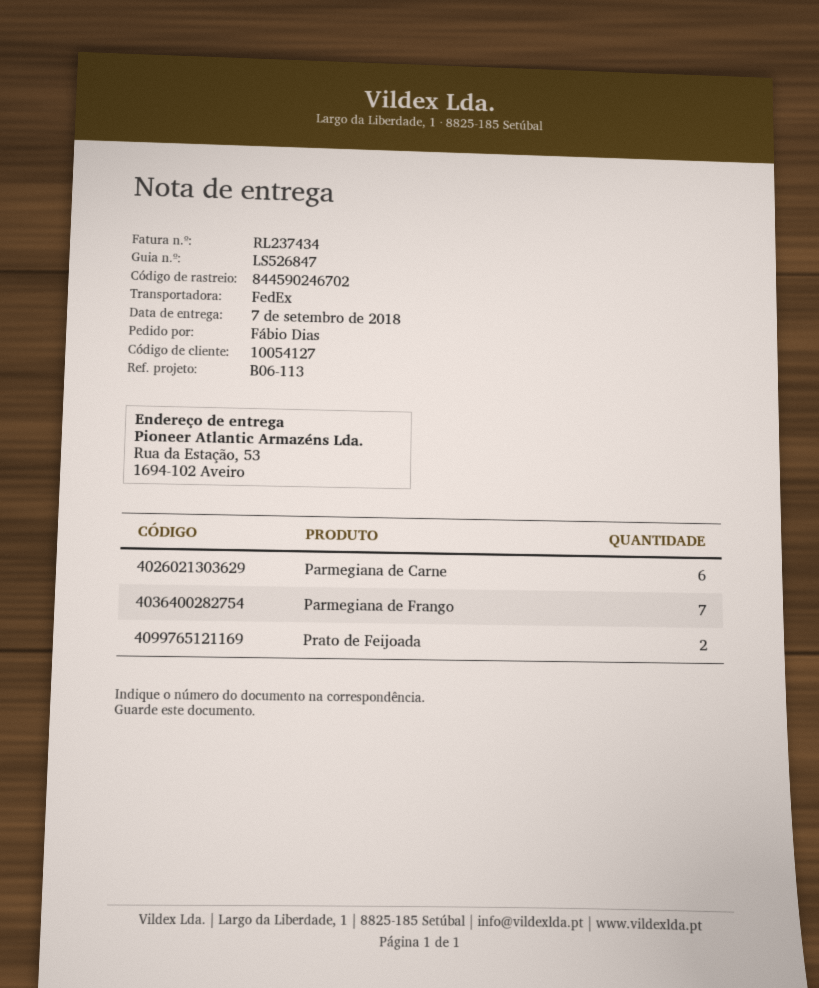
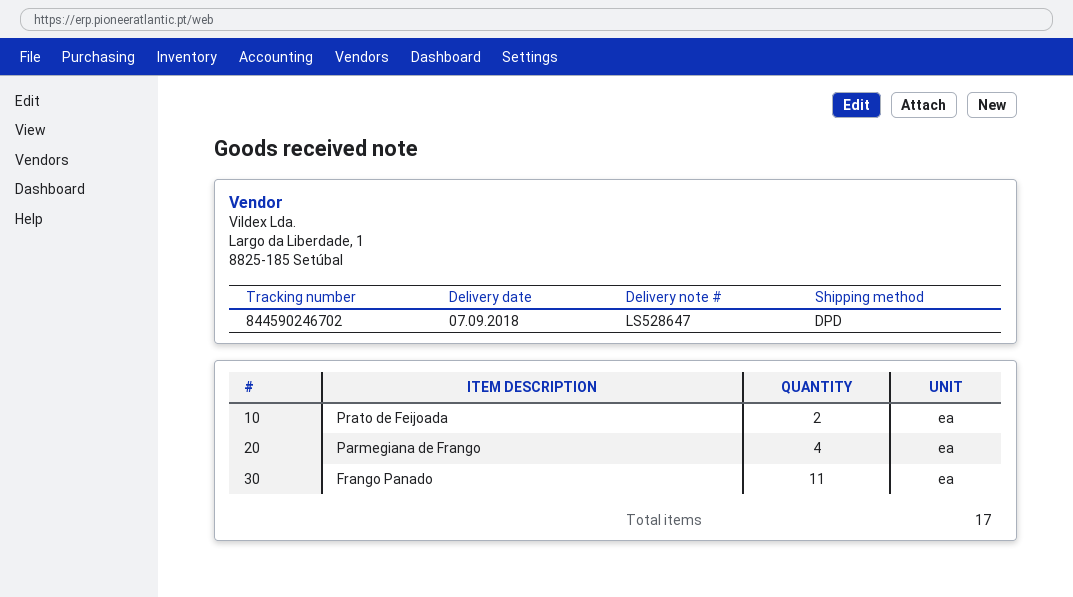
delivery note number: LS526847 -> LS528647
shipping method: FedEx -> DPD
Parmegiana de Carne: 6 -> none
Parmegiana de Frango: 7 -> 4
Frango Panado: none -> 11

